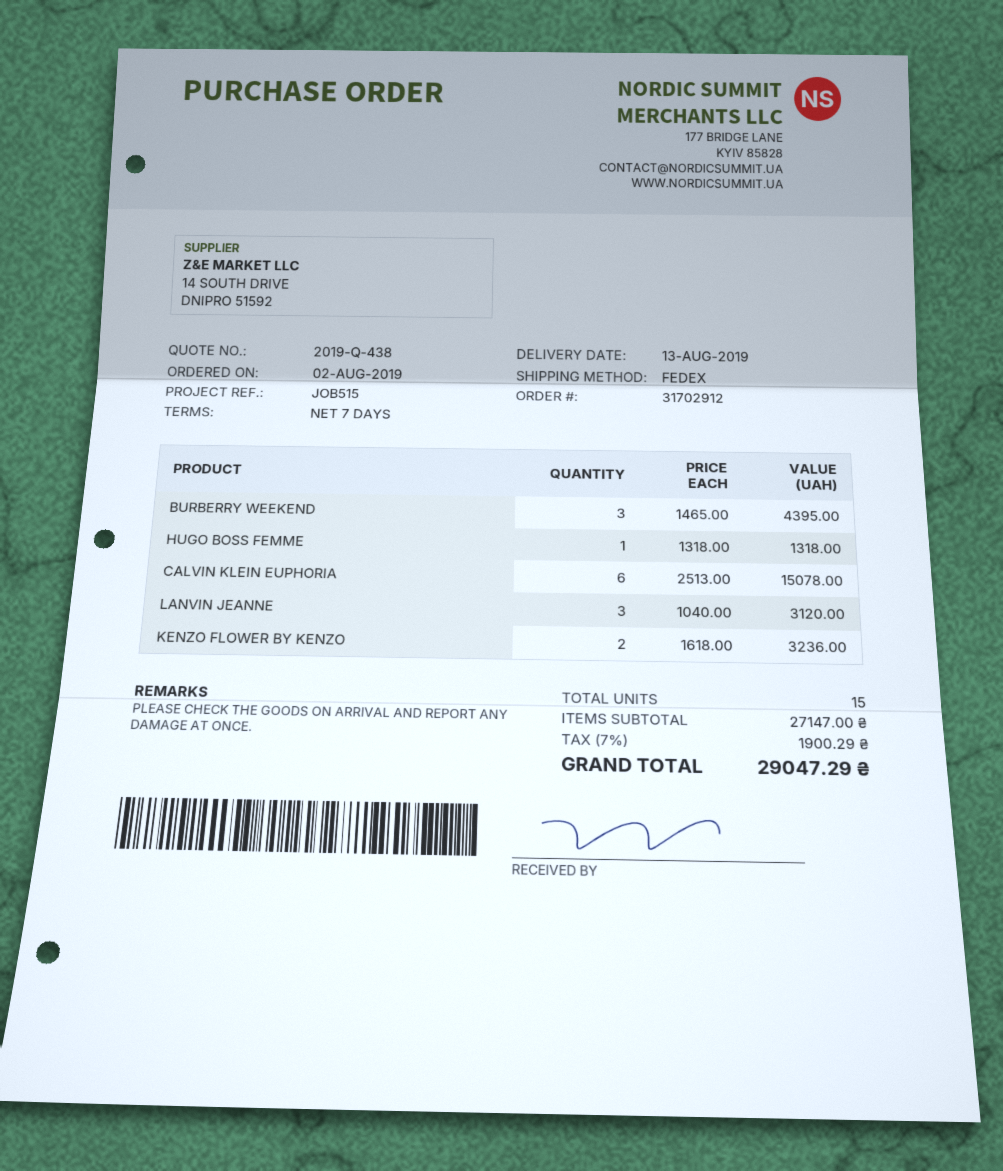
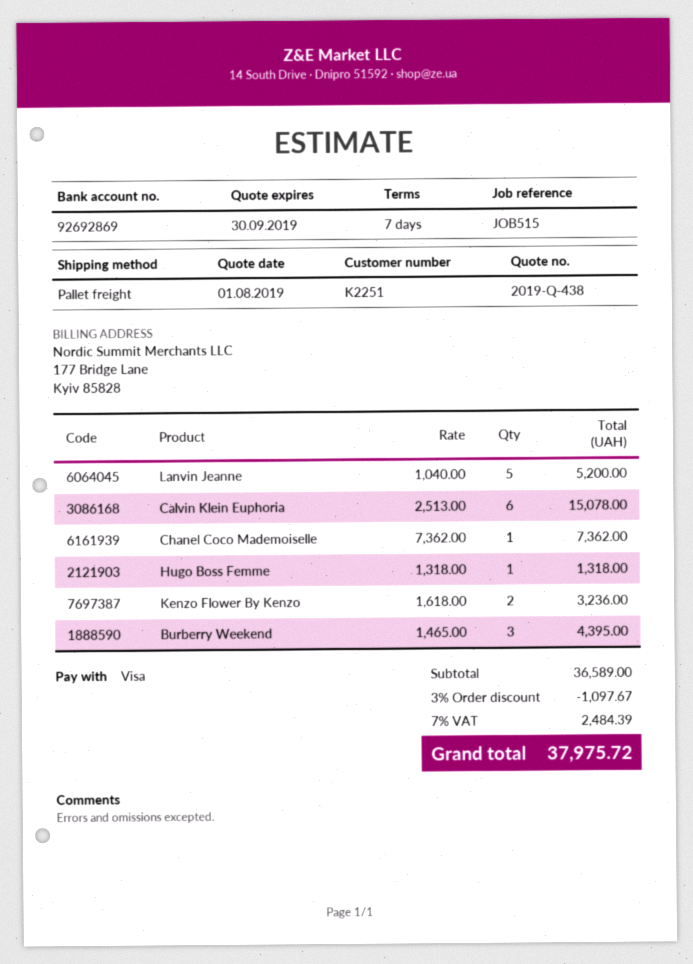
shipping method: FedEx -> pallet freight
LANVIN JEANNE: 3 x 1040.00 = 3120.00 -> 5 x 1040.00 = 5200.00
Chanel Coco Mademoiselle: none -> 1 x 7362.00 = 7362.00
subtotal: 27147.00 -> 36589.00
discount: none -> 3% = 1097.67
tax: 7% = 1900.29 -> 7% = 2484.39
total: 29047.29 -> 37975.72

